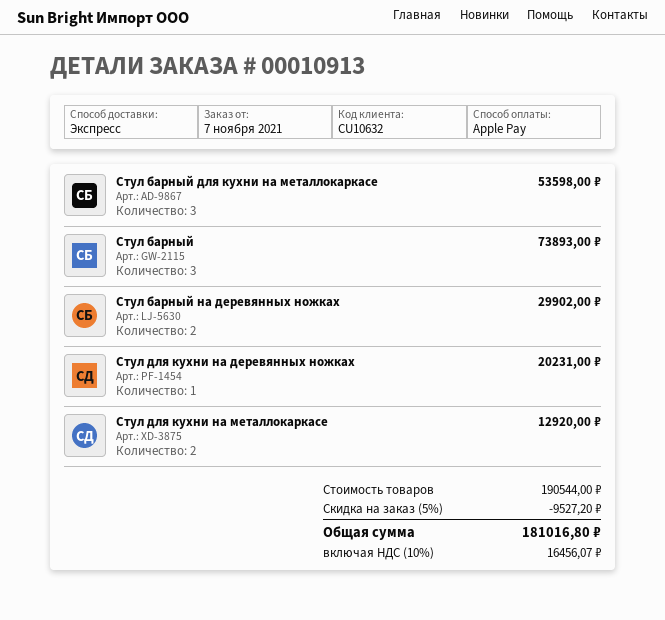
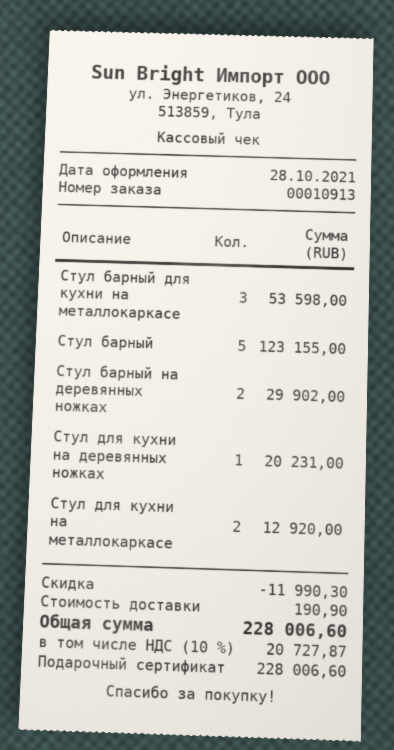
order date: 2021-11-07 -> 2021-10-28
payment method: Apple Pay -> gift card
Стул барный: 3 for 73893.00 -> 5 for 123155.00
discount: 9527.20 -> 11990.30
shipping: none -> 190.90
tax: 10% = 16456.07 -> 10% = 20727.87
total: 181016.80 -> 228006.60

